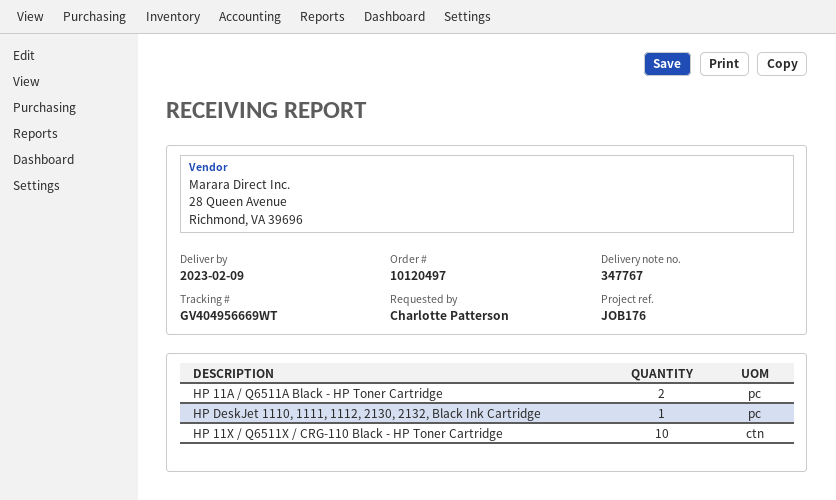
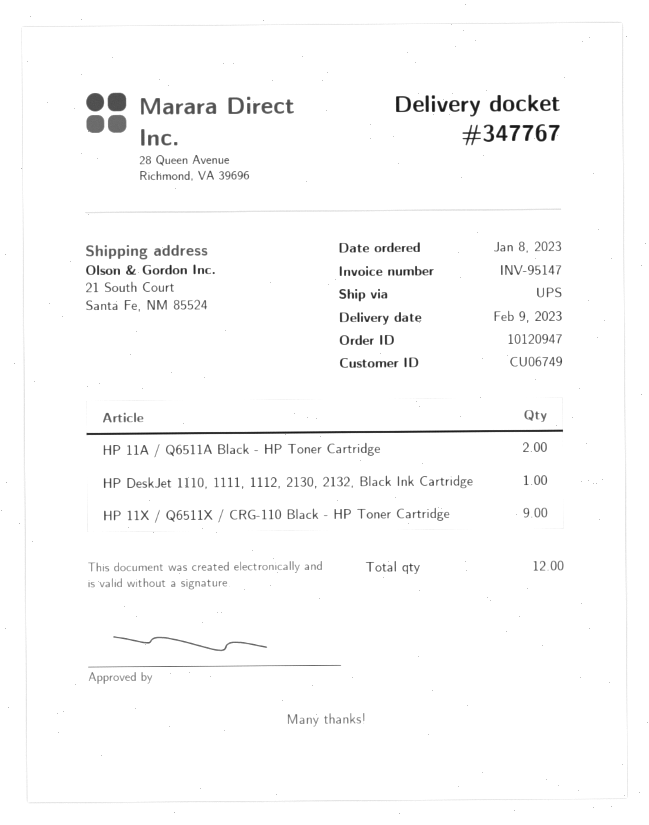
order number: 10120497 -> 10120947
HP 11X / Q6511X / CRG-110 Black - HP Toner Cartridge: 10 -> 9

